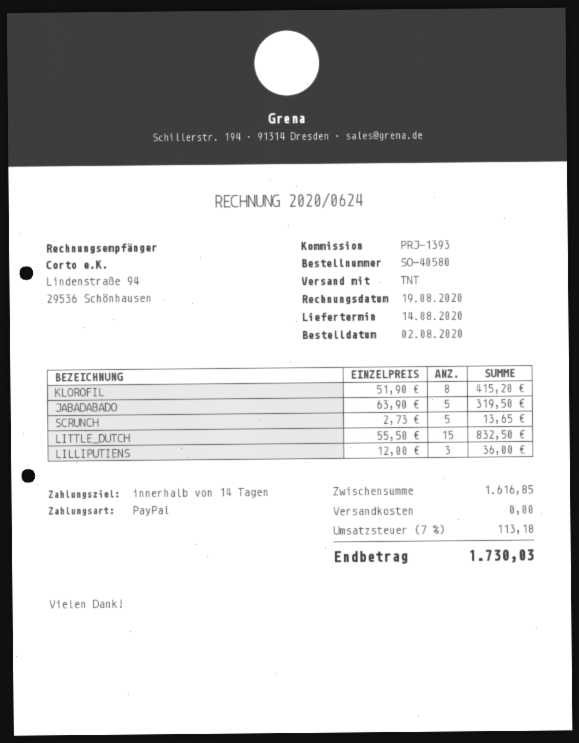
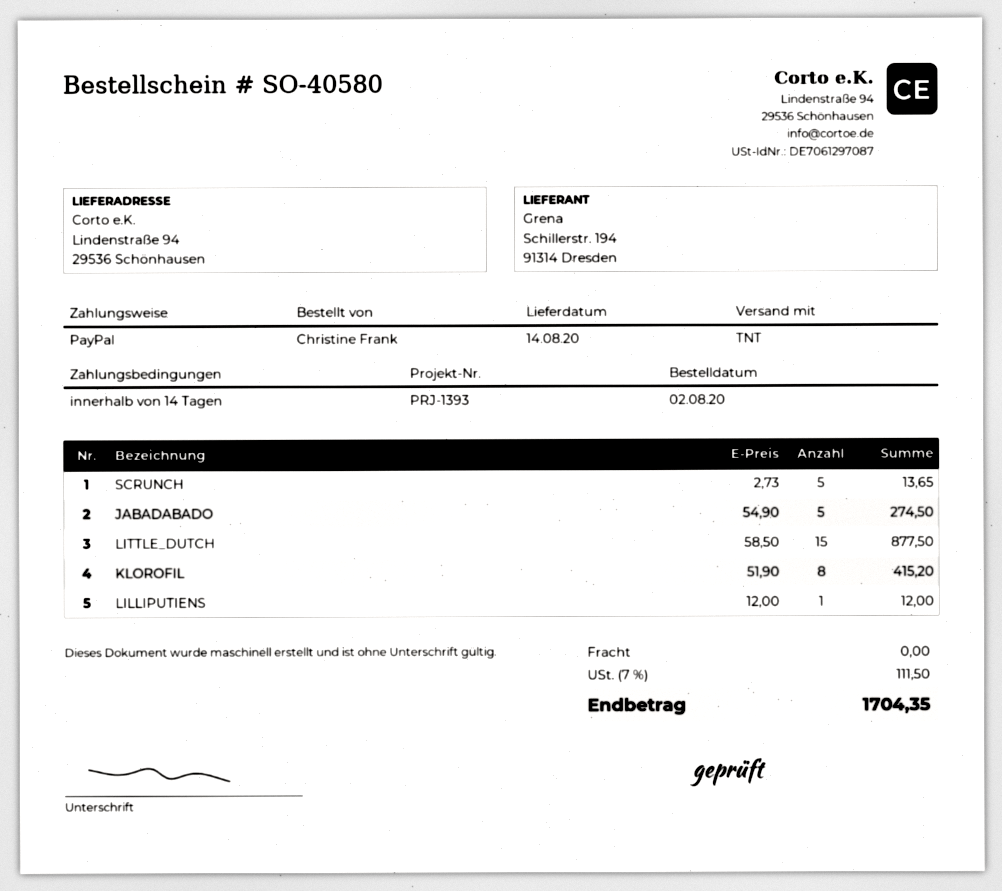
JABADABADO: 5 x 63.90 = 319.50 -> 5 x 54.90 = 274.50
LITTLE_DUTCH: 15 x 55.50 = 832.50 -> 15 x 58.50 = 877.50
LILLIPUTIENS: 3 x 12.00 = 36.00 -> 1 x 12.00 = 12.00
tax: 7% = 113.18 -> 7% = 111.50
total: 1730.03 -> 1704.35

